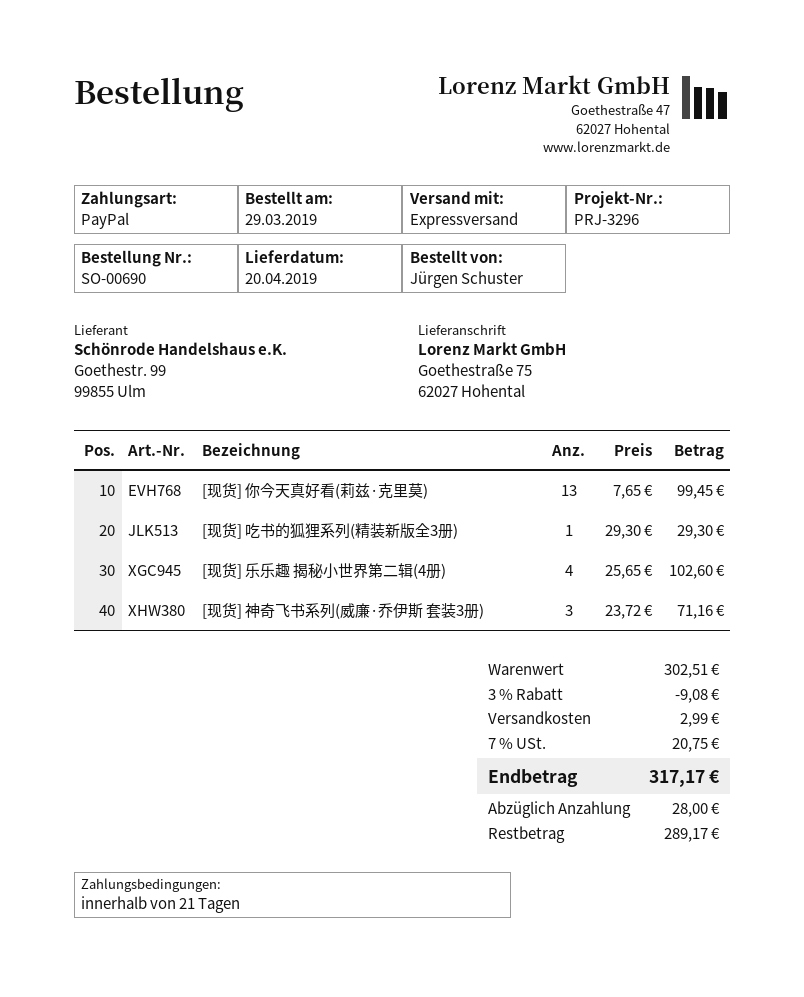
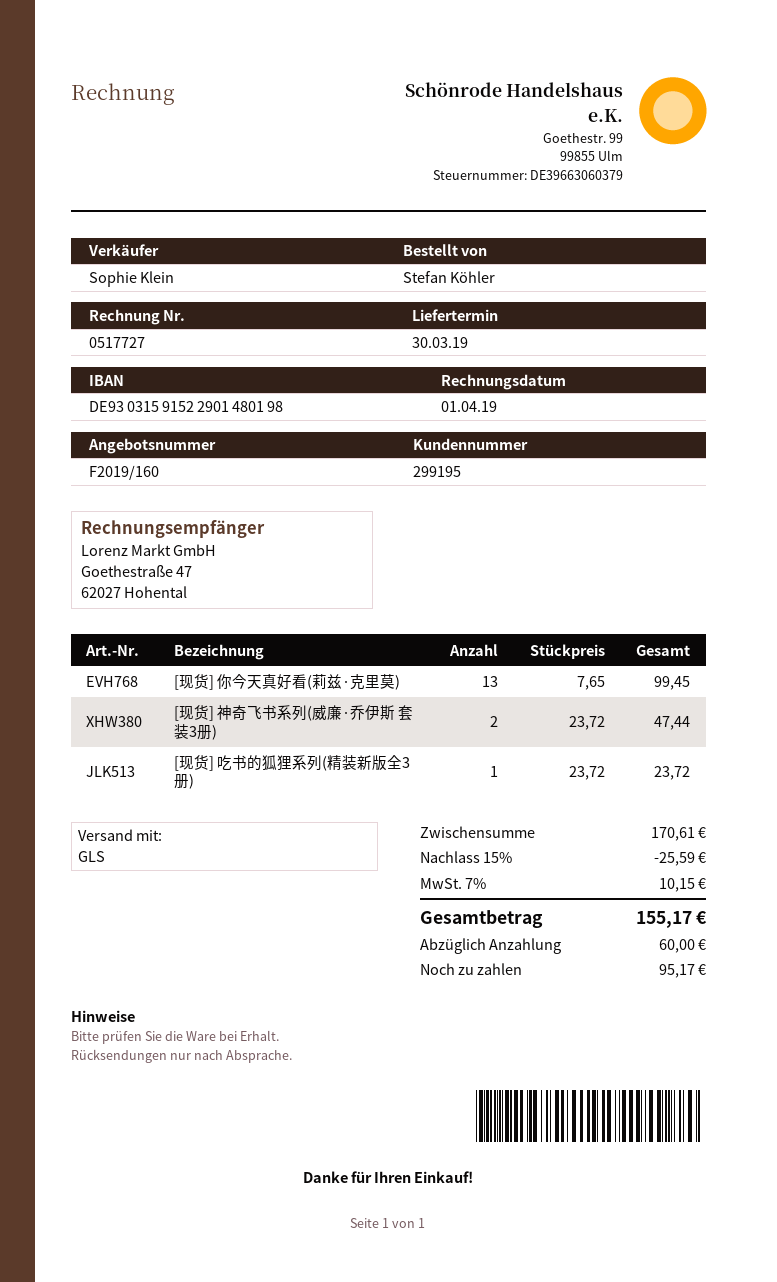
delivery date: 2019-04-20 -> 2019-03-30
ordered by: Jürgen Schuster -> Stefan Köhler
shipping method: express -> GLS
[现货] 吃书的狐狸系列(精装新版全3册): 1 x 29.30 = 29.30 -> 1 x 23.72 = 23.72
[现货] 乐乐趣 揭秘小世界第二辑(4册): 4 x 25.65 = 102.60 -> none
[现货] 神奇飞书系列(威廉·乔伊斯 套装3册): 3 x 23.72 = 71.16 -> 2 x 23.72 = 47.44
subtotal: 302.51 -> 170.61
discount: 3% = 9.08 -> 15% = 25.59
shipping: 2.99 -> none
tax: 7% = 20.75 -> 7% = 10.15
total: 317.17 -> 155.17
deposit: 28.00 -> 60.00
balance: 289.17 -> 95.17

